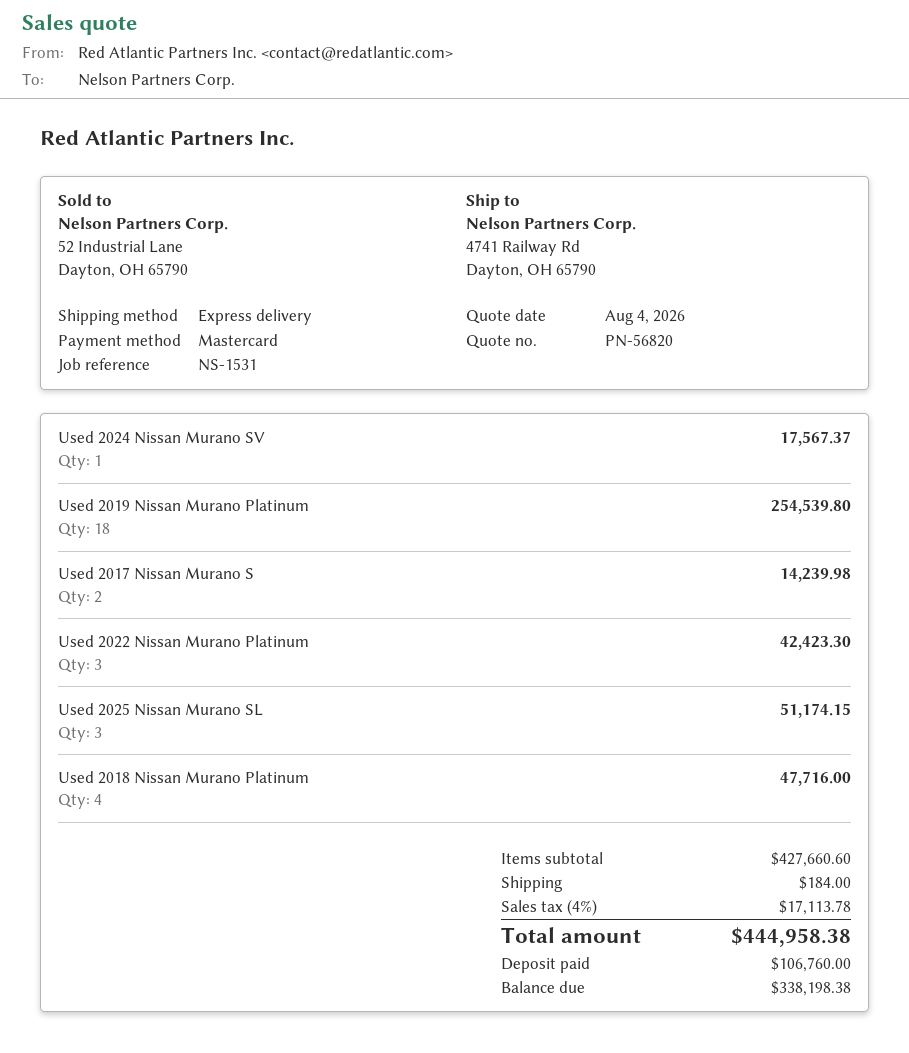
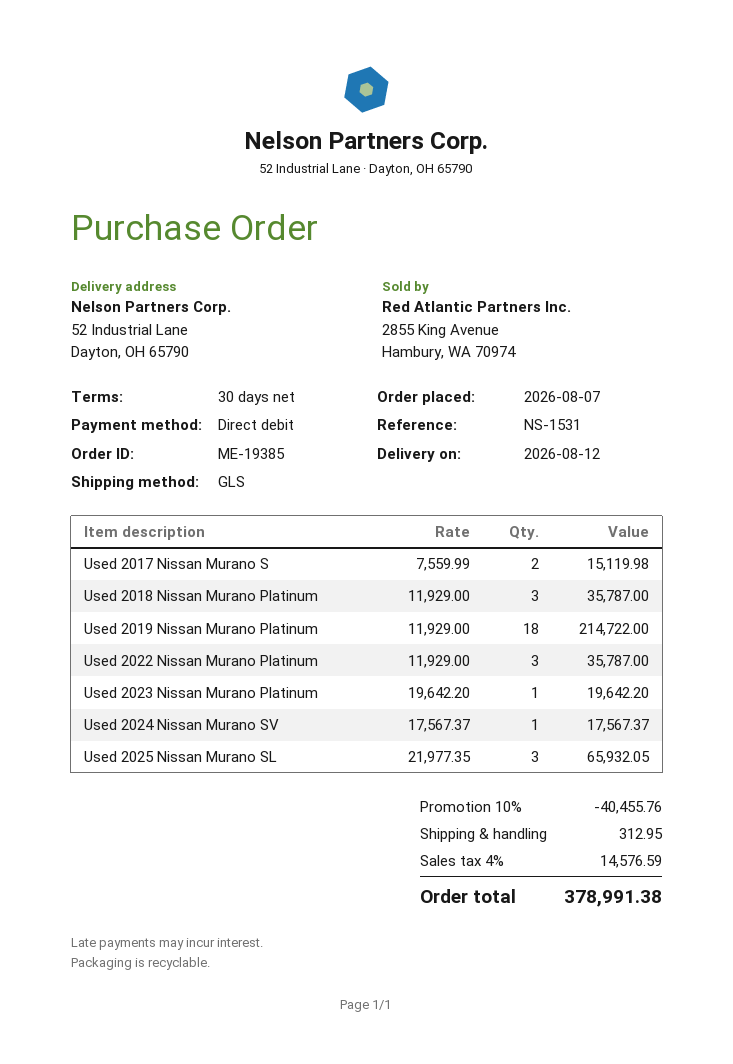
payment method: Mastercard -> direct debit
shipping method: express -> GLS
ship to: 4741 Railway Rd, Dayton, OH 65790 -> 52 Industrial Lane, Dayton, OH 65790
Used 2019 Nissan Murano Platinum: 18 for 254539.80 -> 18 for 214722.00
Used 2017 Nissan Murano S: 2 for 14239.98 -> 2 for 15119.98
Used 2022 Nissan Murano Platinum: 3 for 42423.30 -> 3 for 35787.00
Used 2025 Nissan Murano SL: 3 for 51174.15 -> 3 for 65932.05
Used 2018 Nissan Murano Platinum: 4 for 47716.00 -> 3 for 35787.00
Used 2023 Nissan Murano Platinum: none -> 1 for 19642.20
discount: none -> 10% = 40455.76
shipping: 184.00 -> 312.95
tax: 4% = 17113.78 -> 4% = 14576.59
total: 444958.38 -> 378991.38

